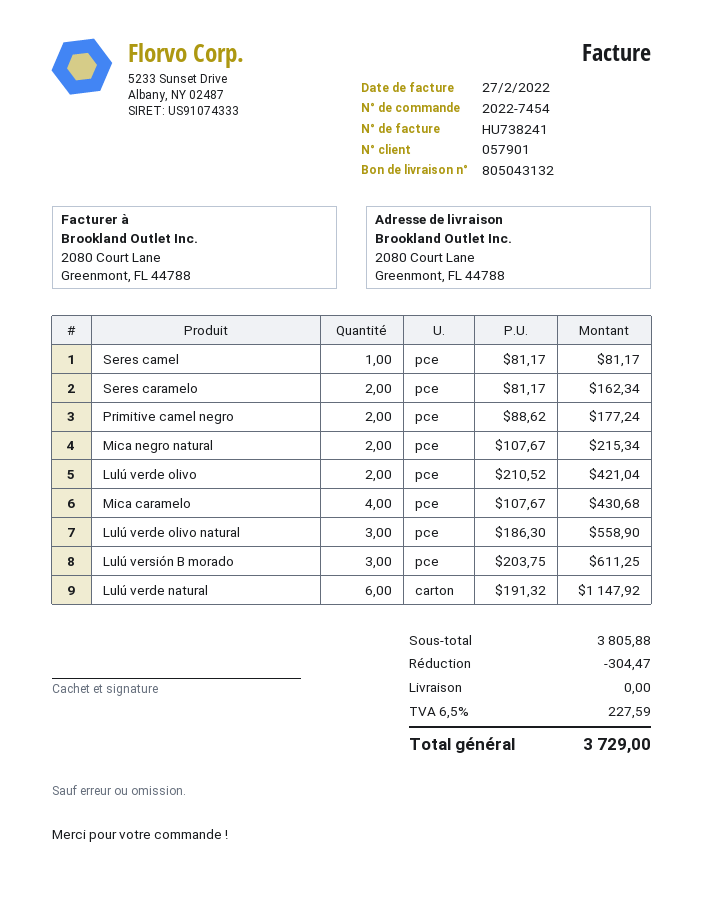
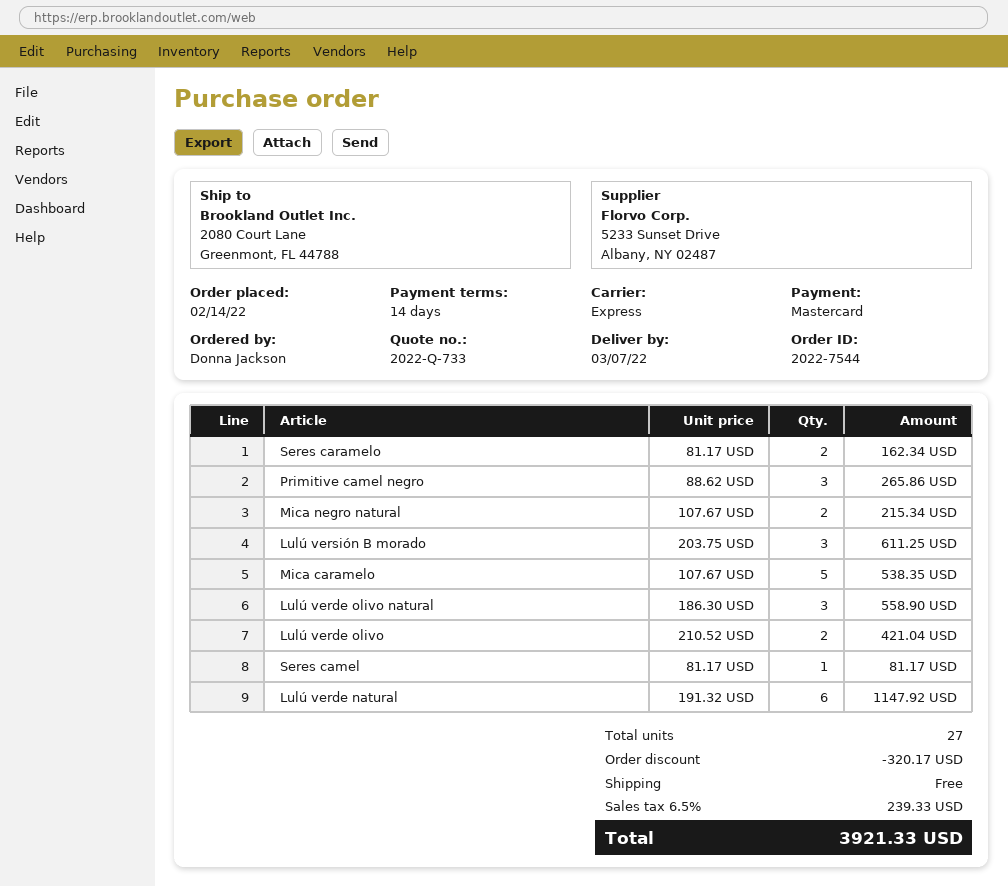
order number: 2022-7454 -> 2022-7544
Primitive camel negro: 2 x 88.62 = 177.24 -> 3 x 88.62 = 265.86
Mica caramelo: 4 x 107.67 = 430.68 -> 5 x 107.67 = 538.35
discount: 304.47 -> 320.17
tax: 6.5% = 227.59 -> 6.5% = 239.33
total: 3729.00 -> 3921.33

